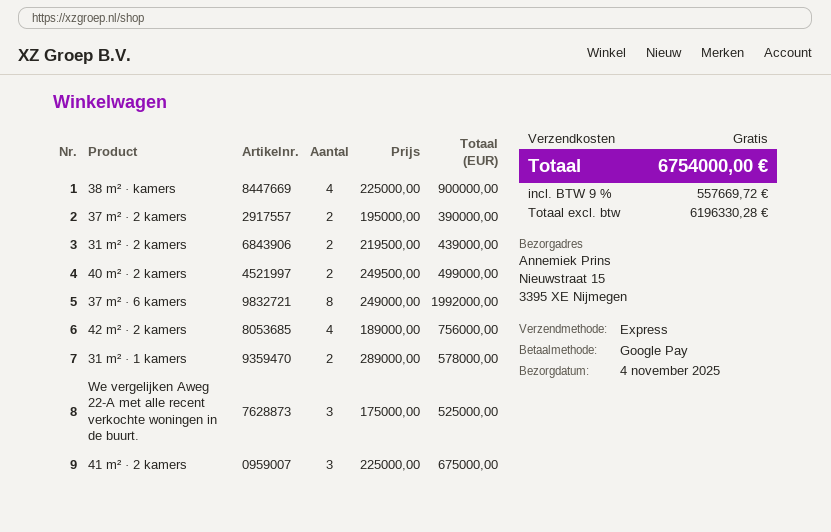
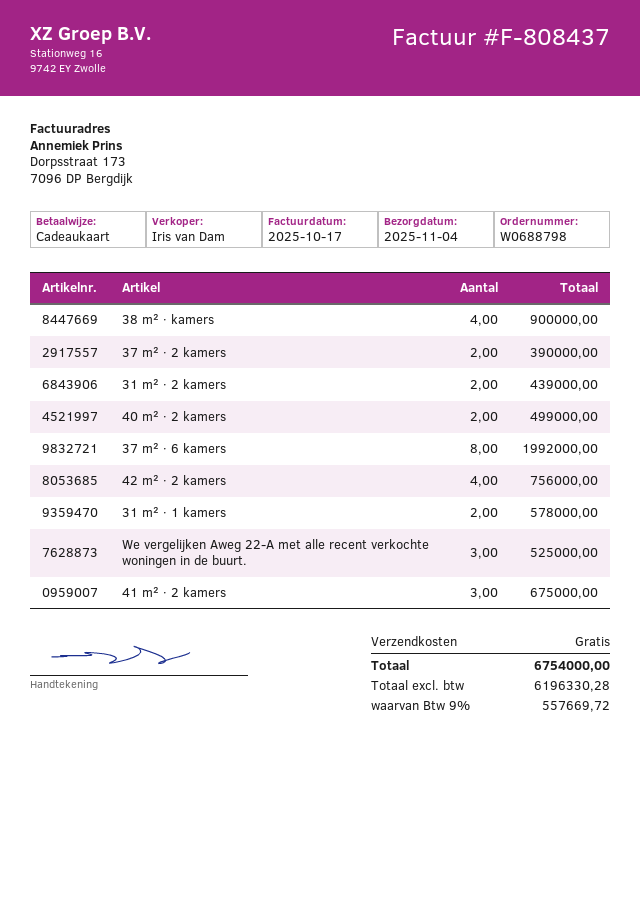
payment method: Google Pay -> gift card

